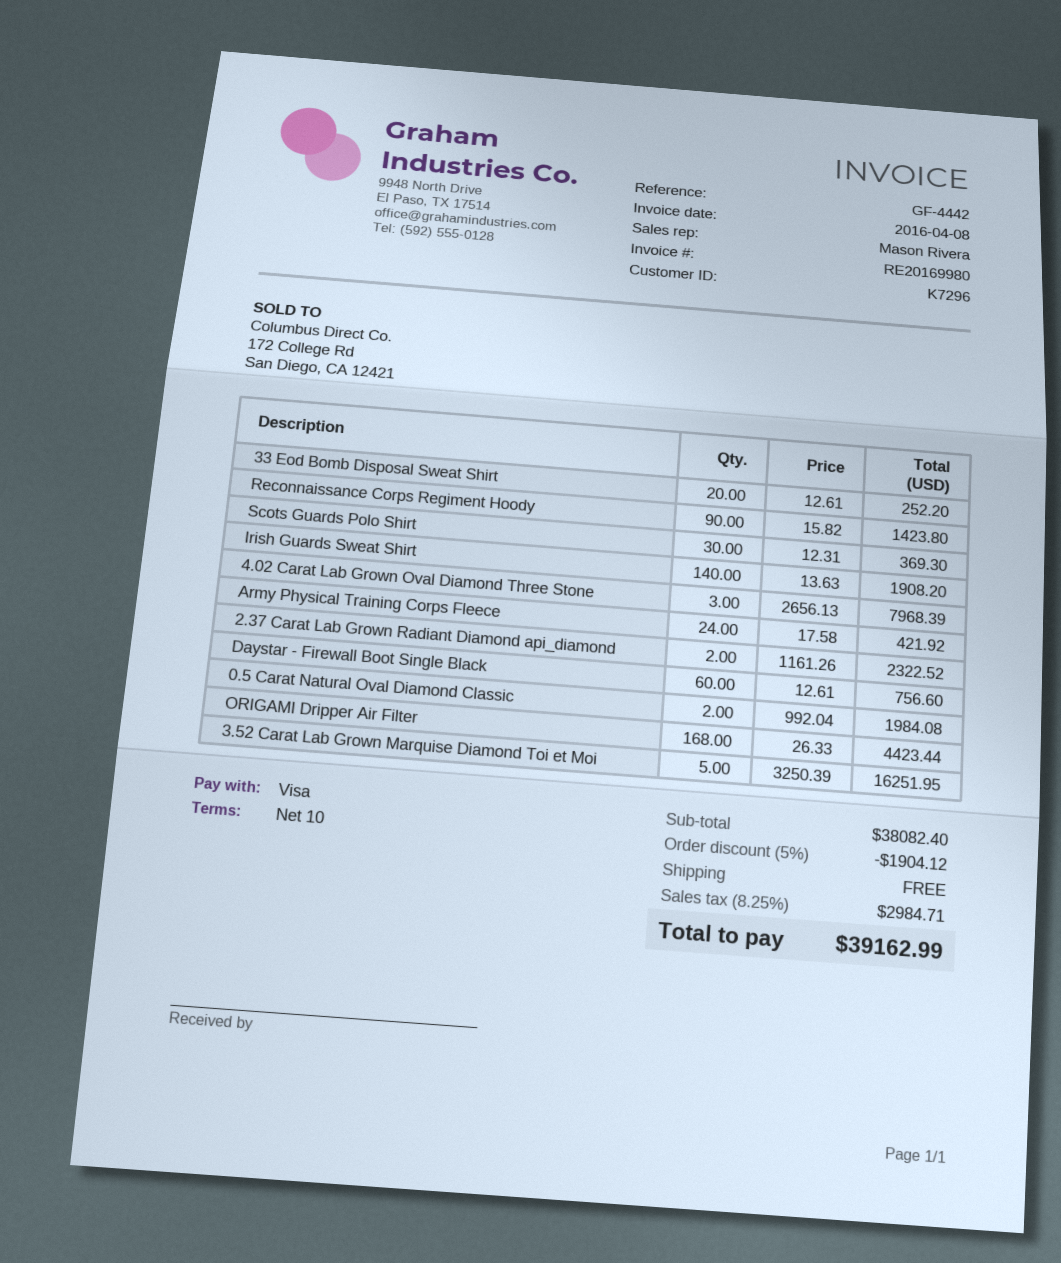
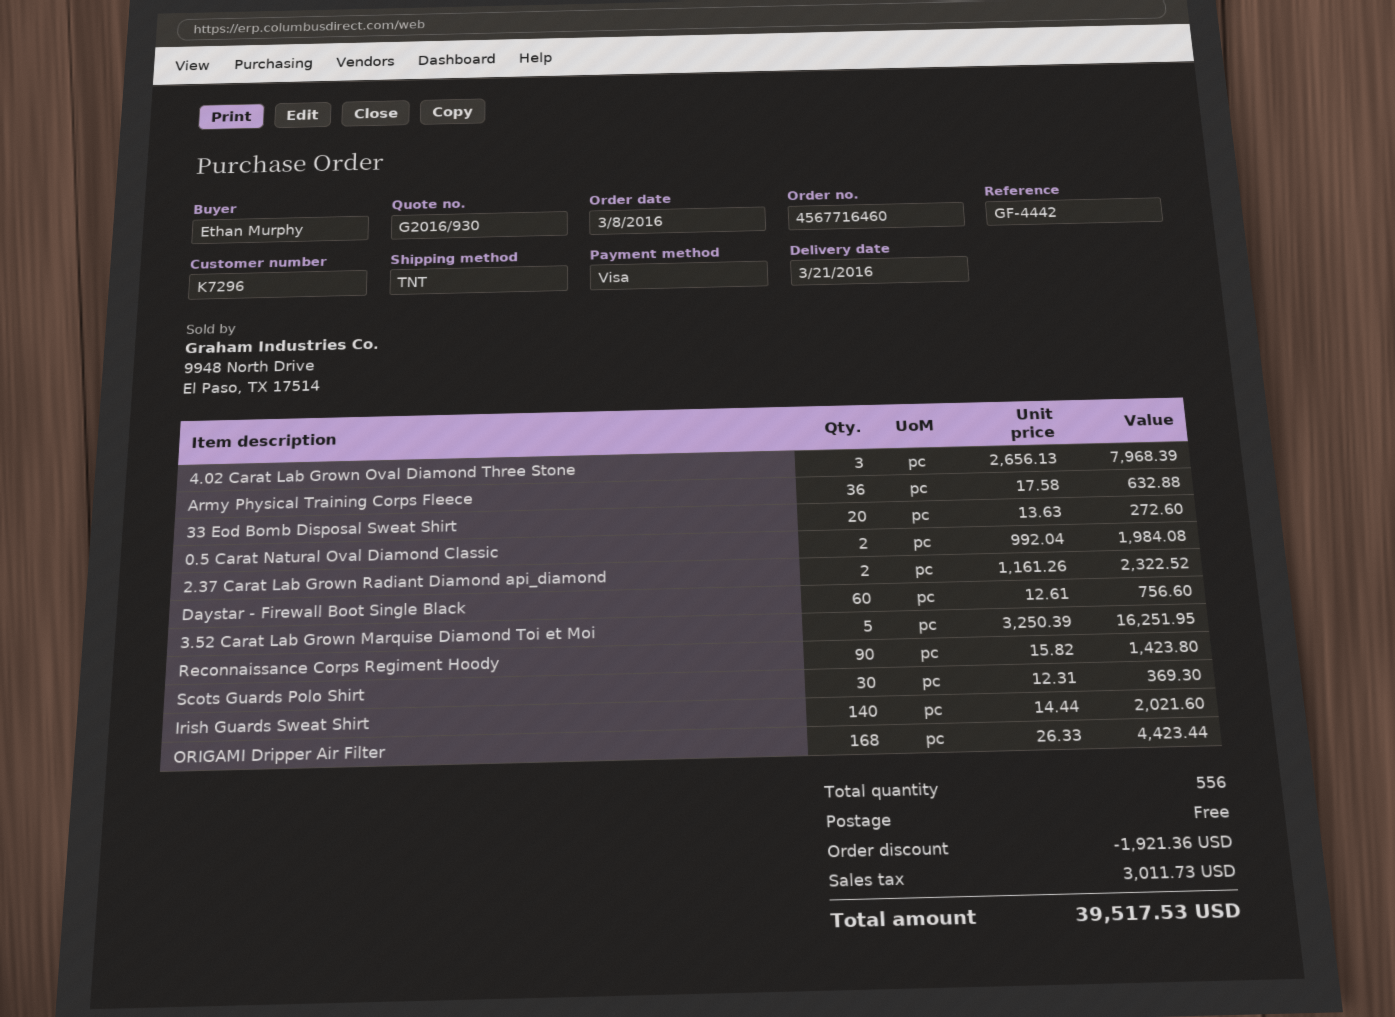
33 Eod Bomb Disposal Sweat Shirt: 20 x 12.61 = 252.20 -> 20 x 13.63 = 272.60
Irish Guards Sweat Shirt: 140 x 13.63 = 1908.20 -> 140 x 14.44 = 2021.60
Army Physical Training Corps Fleece: 24 x 17.58 = 421.92 -> 36 x 17.58 = 632.88
discount: 1904.12 -> 1921.36
tax: 2984.71 -> 3011.73
total: 39162.99 -> 39517.53

